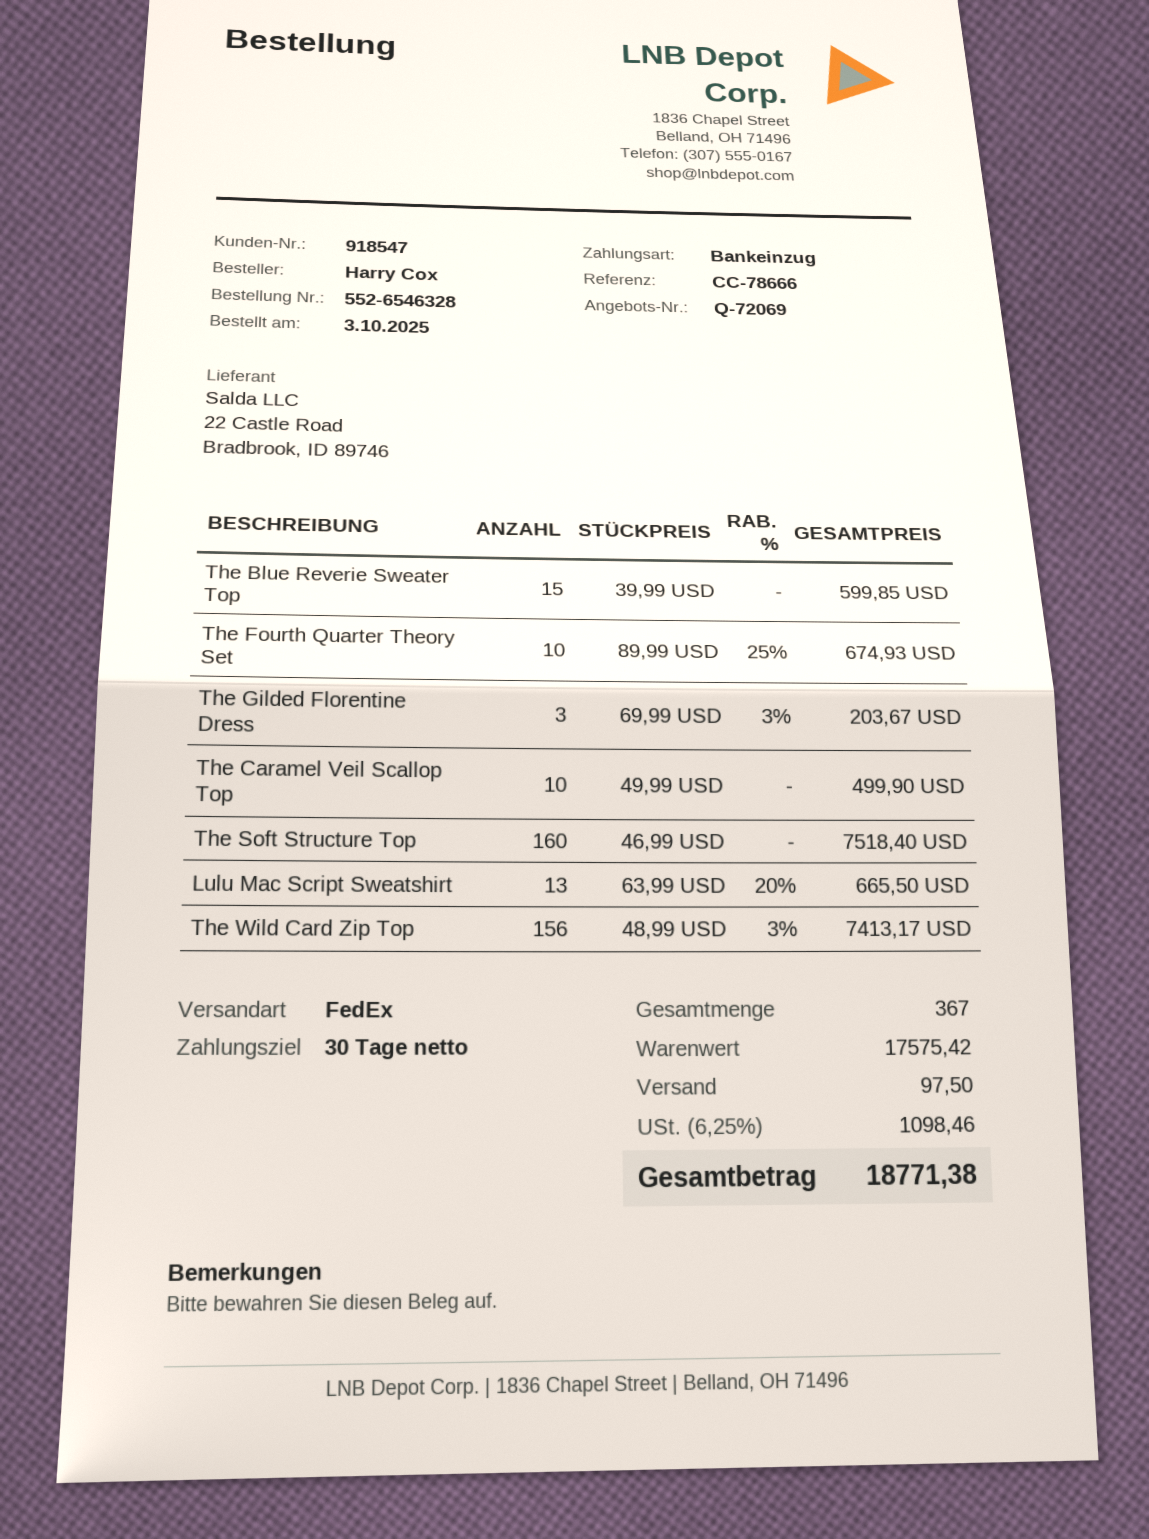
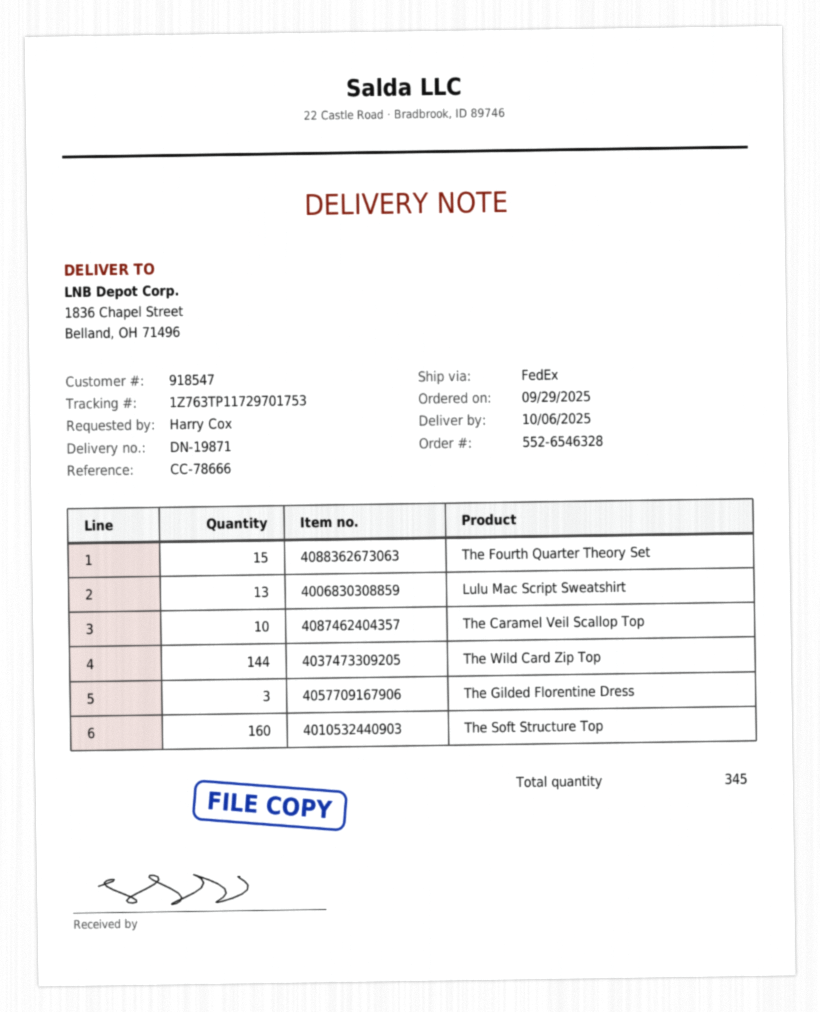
order date: 2025-10-03 -> 2025-09-29
The Blue Reverie Sweater Top: 15 -> none
The Fourth Quarter Theory Set: 10 -> 15
The Wild Card Zip Top: 156 -> 144
total quantity: 367 -> 345

